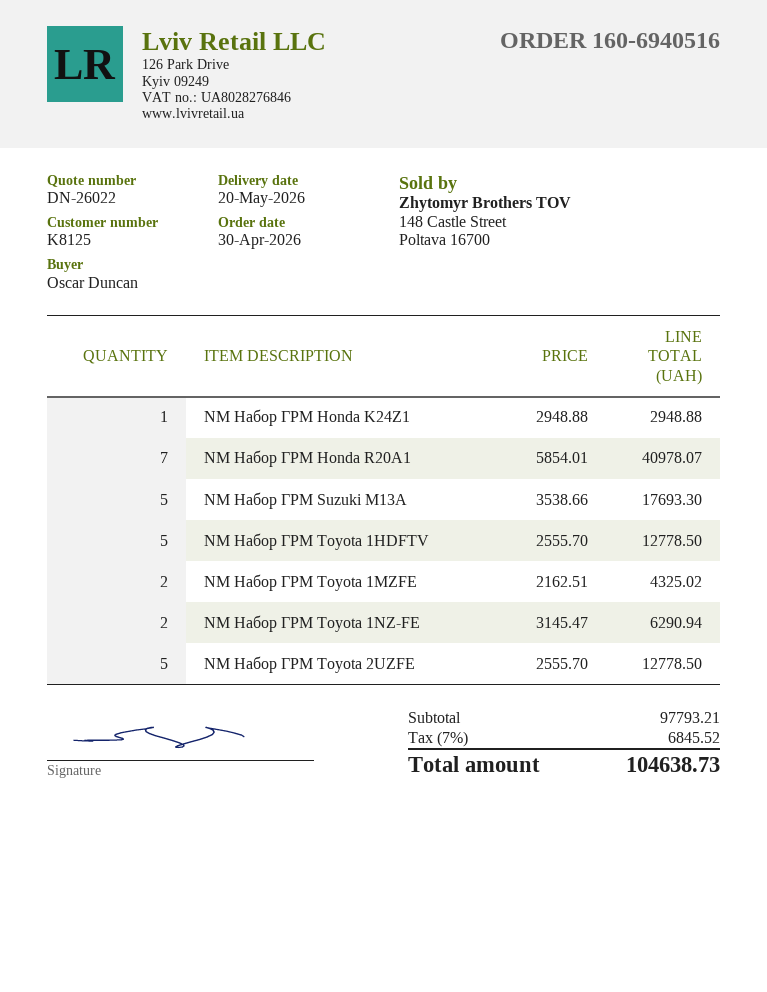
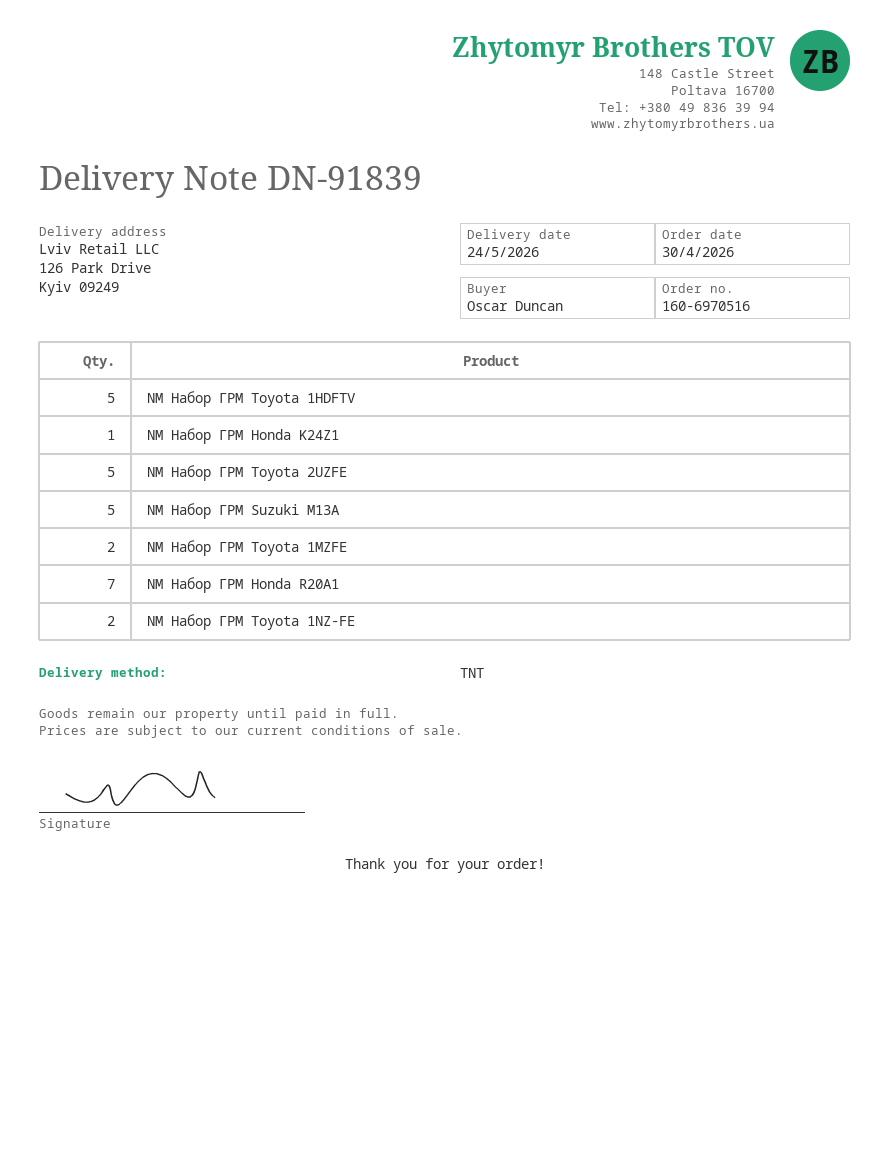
order number: 160-6940516 -> 160-6970516
delivery date: 2026-05-20 -> 2026-05-24

